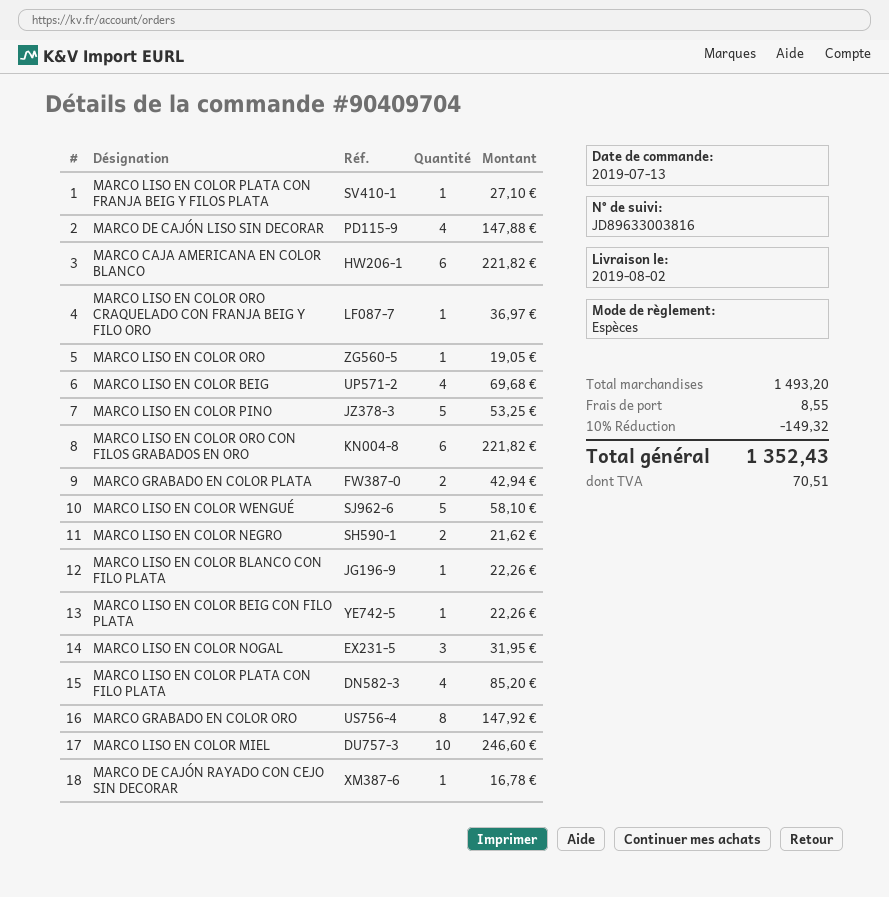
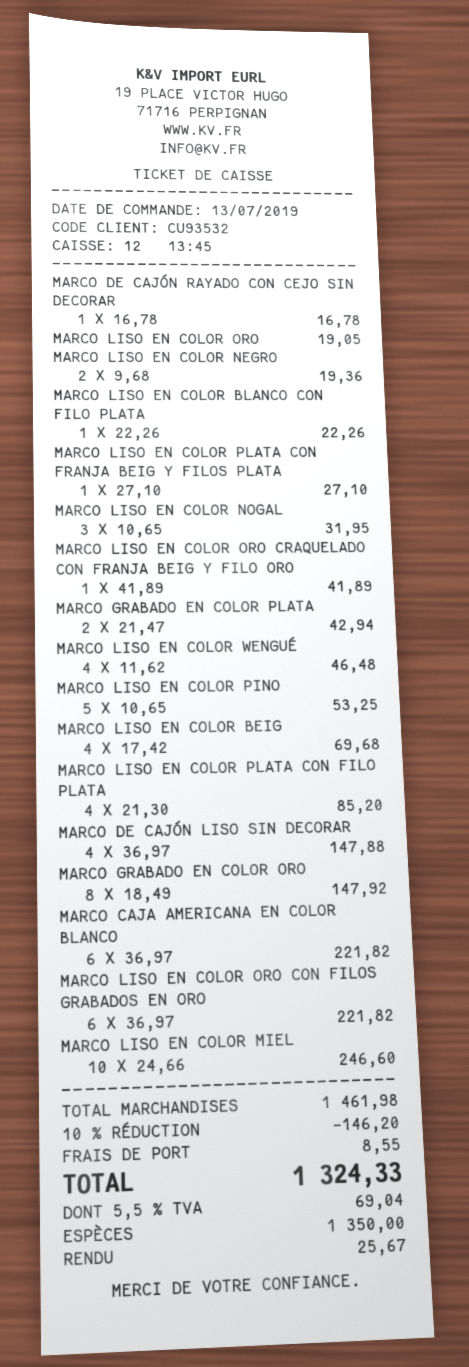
MARCO LISO EN COLOR ORO CRAQUELADO CON FRANJA BEIG Y FILO ORO: 1 for 36.97 -> 1 for 41.89
MARCO LISO EN COLOR WENGUÉ: 5 for 58.10 -> 4 for 46.48
MARCO LISO EN COLOR NEGRO: 2 for 21.62 -> 2 for 19.36
MARCO LISO EN COLOR BEIG CON FILO PLATA: 1 for 22.26 -> none
subtotal: 1493.20 -> 1461.98
discount: 10% = 149.32 -> 10% = 146.20
tax: 70.51 -> 69.04
total: 1352.43 -> 1324.33

